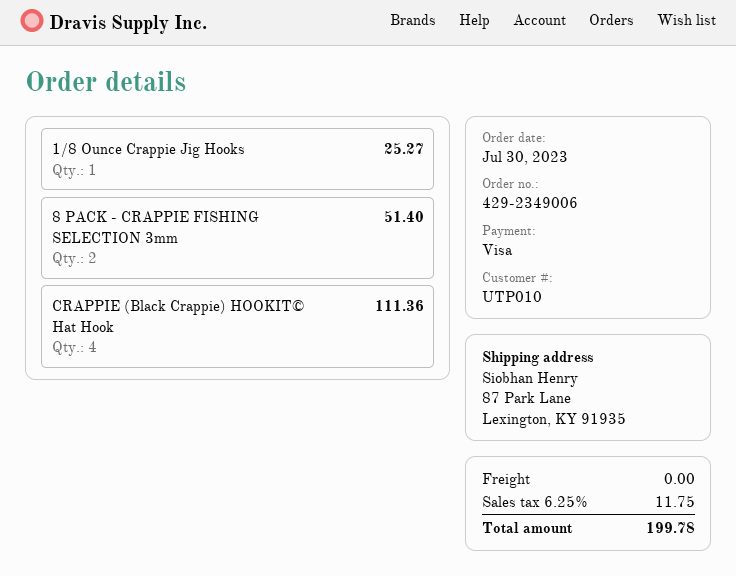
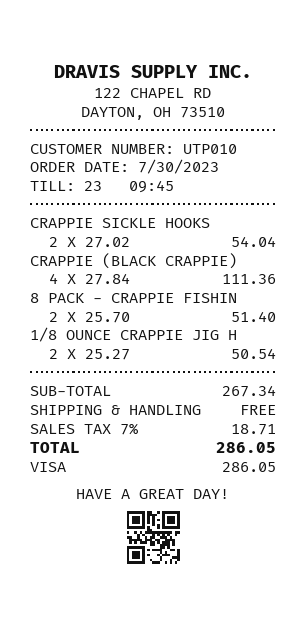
1/8 Ounce Crappie Jig Hooks: 1 for 25.27 -> 2 for 50.54
CRAPPIE SICKLE HOOKS: none -> 2 for 54.04
tax: 6.25% = 11.75 -> 7% = 18.71
total: 199.78 -> 286.05

